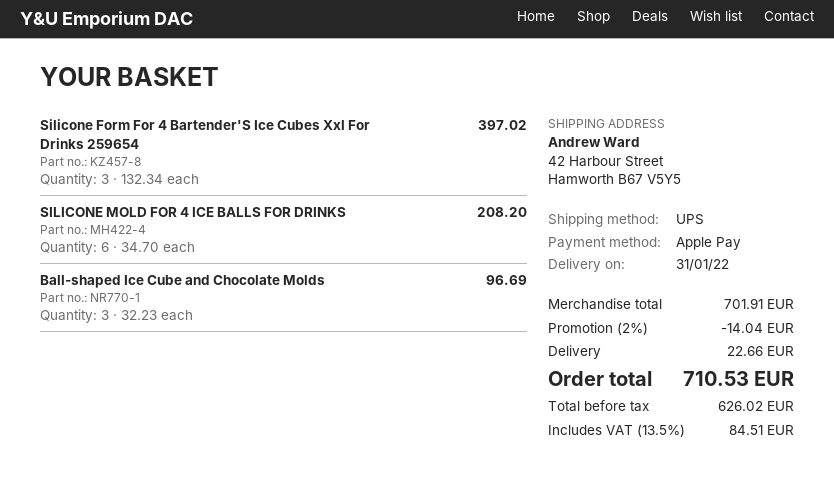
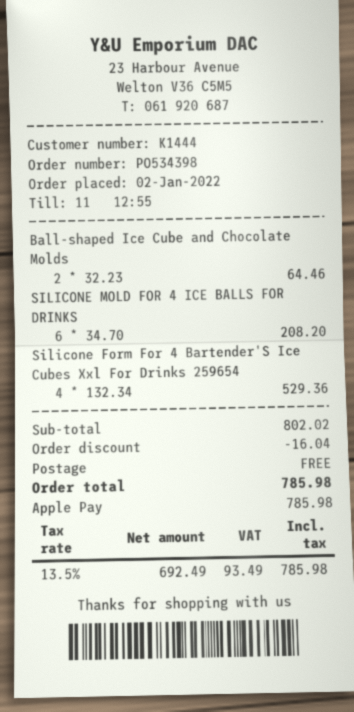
Silicone Form For 4 Bartender'S Ice Cubes Xxl For Drinks 259654: 3 x 132.34 = 397.02 -> 4 x 132.34 = 529.36
Ball-shaped Ice Cube and Chocolate Molds: 3 x 32.23 = 96.69 -> 2 x 32.23 = 64.46
subtotal: 701.91 -> 802.02
discount: 14.04 -> 16.04
shipping: 22.66 -> 0.00
net: 626.02 -> 692.49
tax: 13.5% = 84.51 -> 13.5% = 93.49
total: 710.53 -> 785.98

